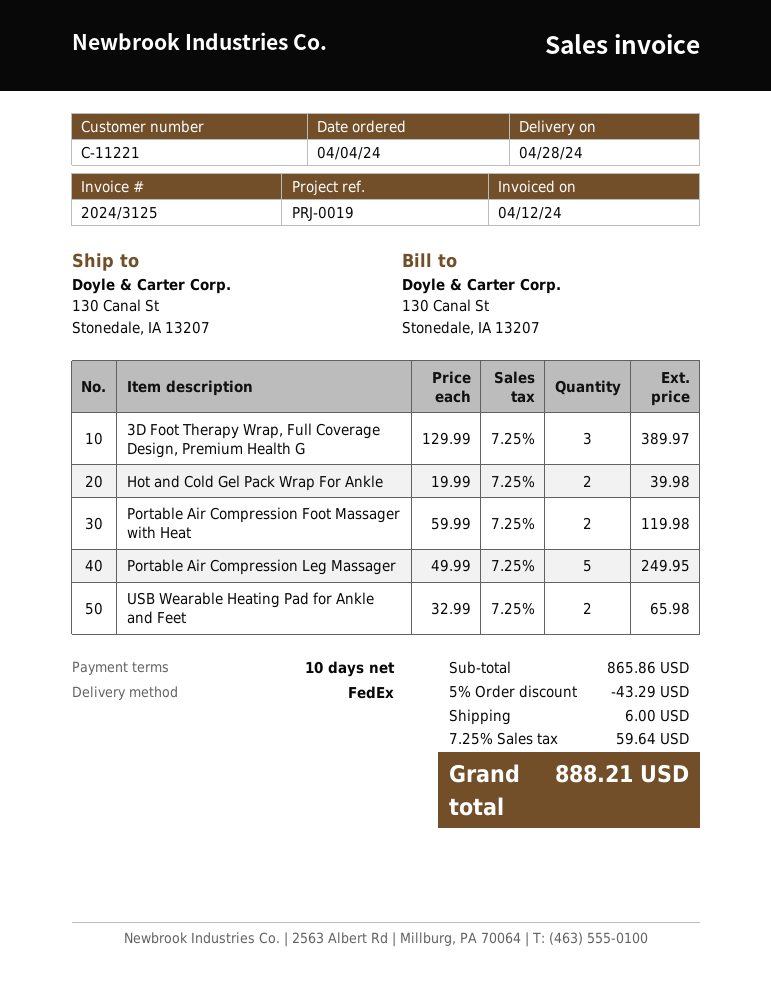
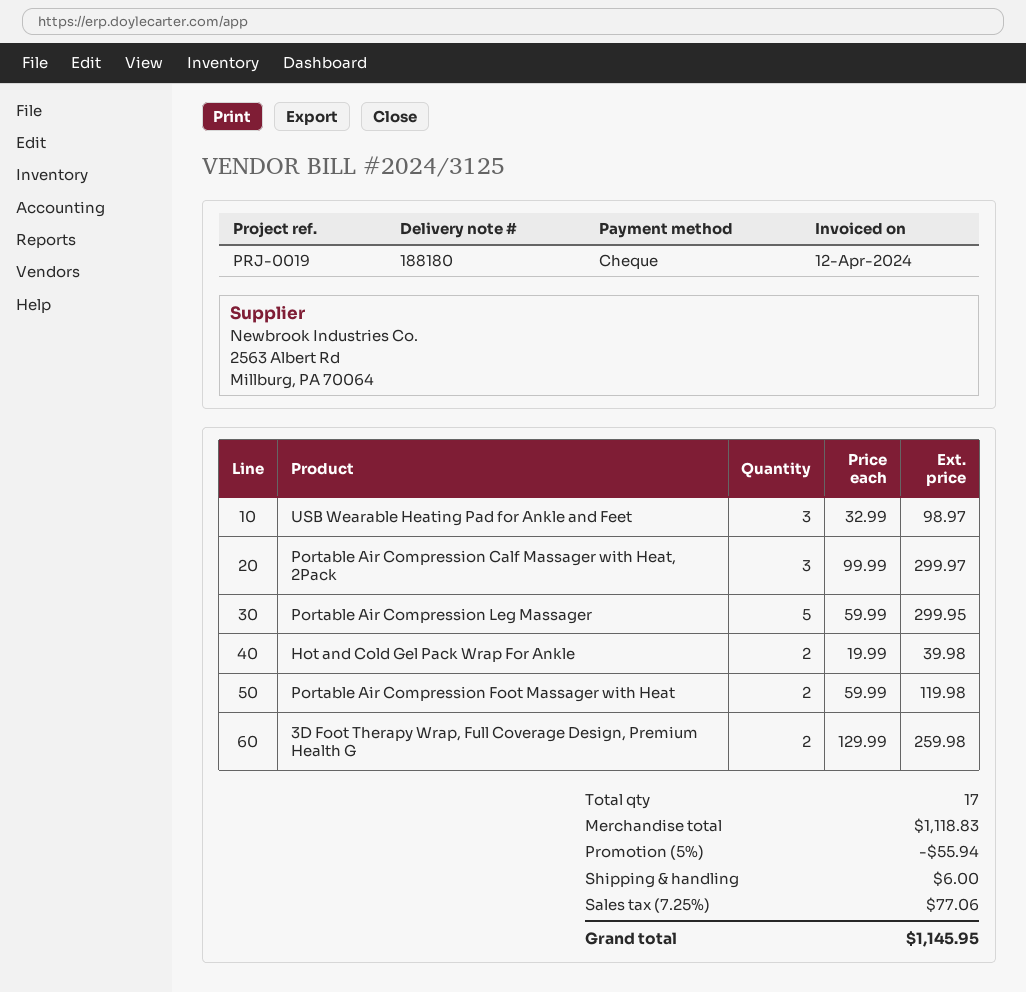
3D Foot Therapy Wrap, Full Coverage Design, Premium Health G: 3 x 129.99 = 389.97 -> 2 x 129.99 = 259.98
Portable Air Compression Leg Massager: 5 x 49.99 = 249.95 -> 5 x 59.99 = 299.95
USB Wearable Heating Pad for Ankle and Feet: 2 x 32.99 = 65.98 -> 3 x 32.99 = 98.97
Portable Air Compression Calf Massager with Heat, 2Pack: none -> 3 x 99.99 = 299.97
subtotal: 865.86 -> 1118.83
discount: 5% = 43.29 -> 5% = 55.94
tax: 7.25% = 59.64 -> 7.25% = 77.06
total: 888.21 -> 1145.95

